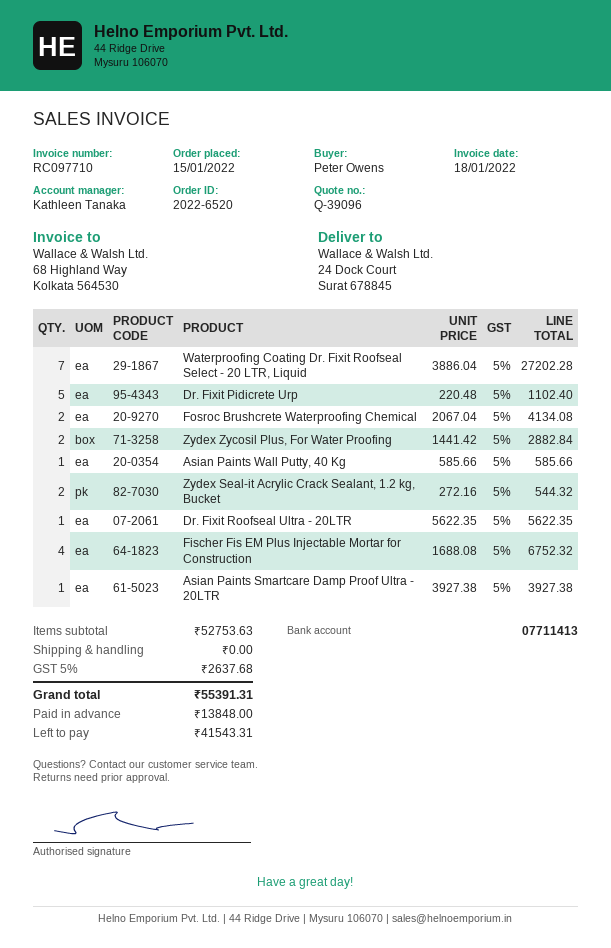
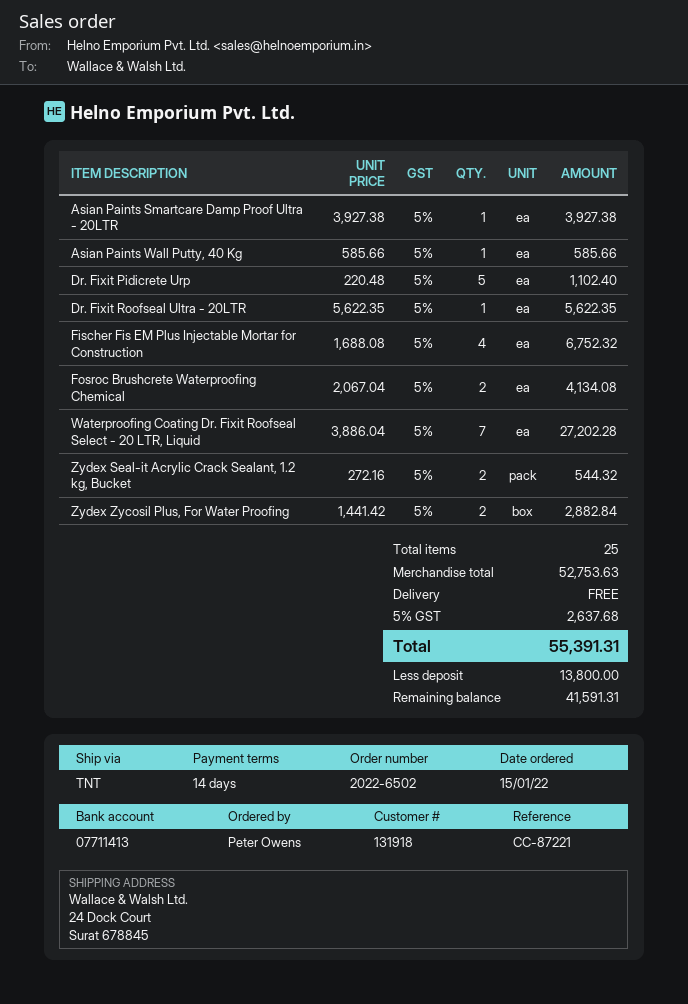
order number: 2022-6520 -> 2022-6502
deposit: 13848.00 -> 13800.00
balance: 41543.31 -> 41591.31

